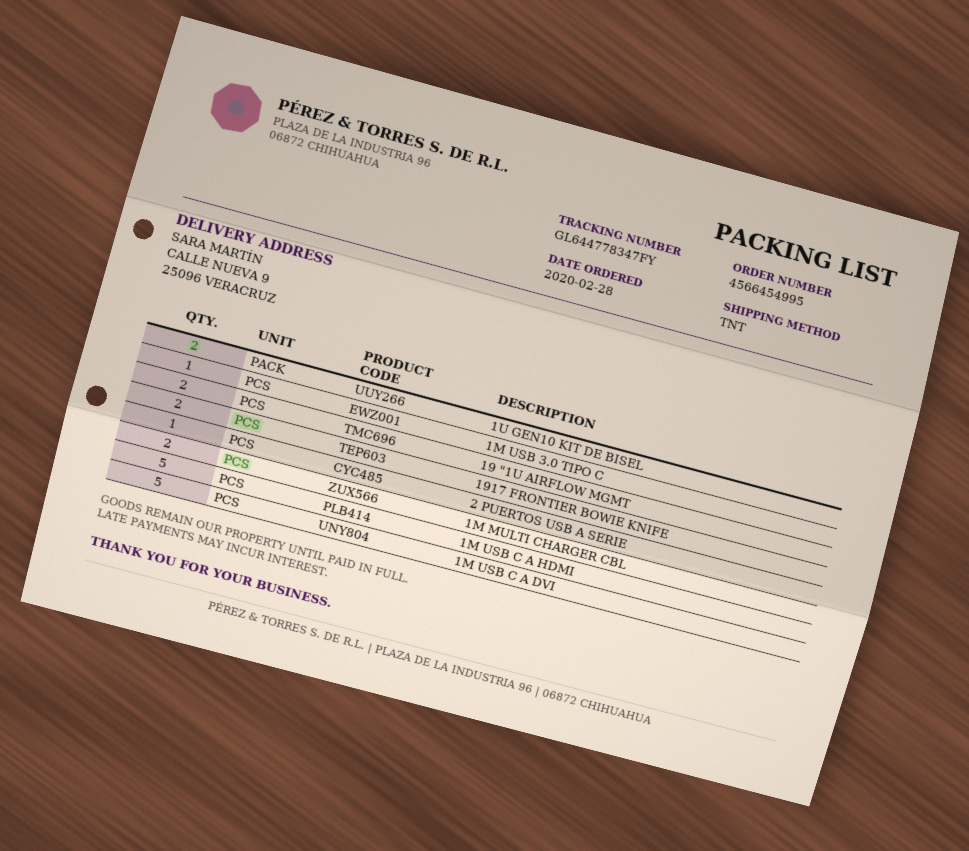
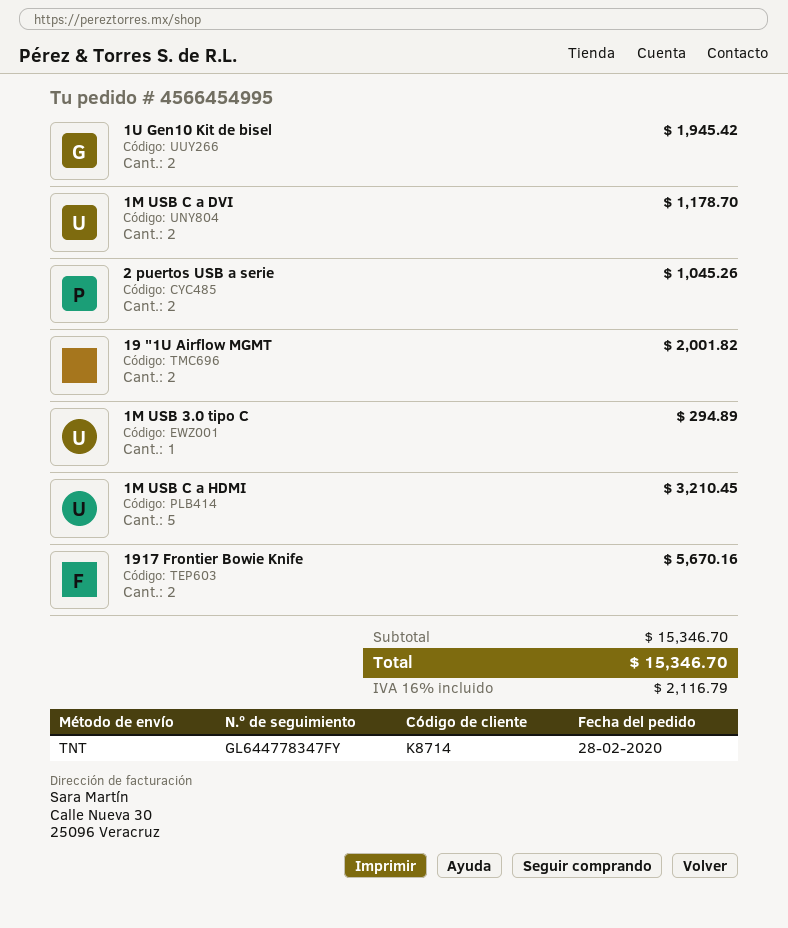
2 PUERTOS USB A SERIE: 1 -> 2
1M MULTI CHARGER CBL: 2 -> none
1M USB C A DVI: 5 -> 2

